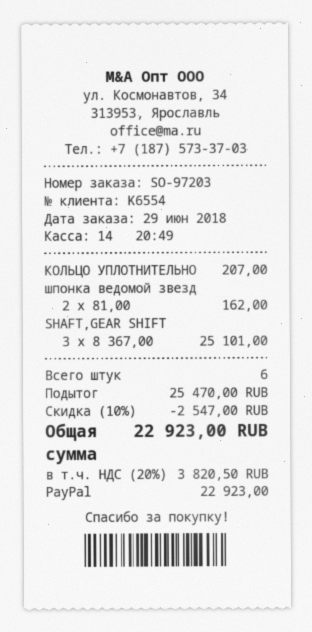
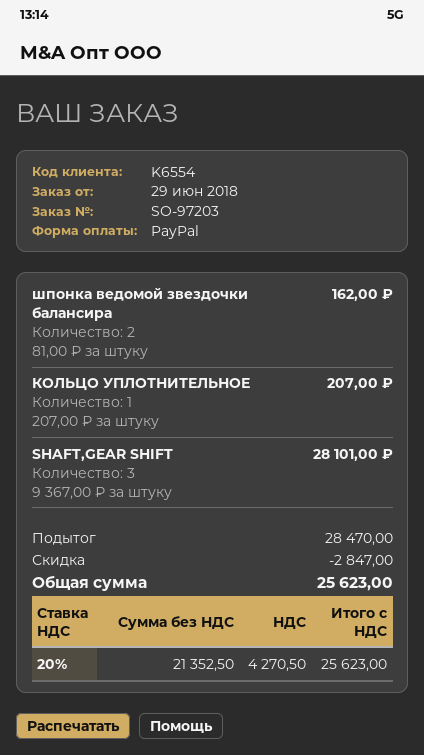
SHAFT,GEAR SHIFT: 3 x 8367.00 = 25101.00 -> 3 x 9367.00 = 28101.00
subtotal: 25470.00 -> 28470.00
discount: 2547.00 -> 2847.00
tax: 20% = 3820.50 -> 20% = 4270.50
total: 22923.00 -> 25623.00

